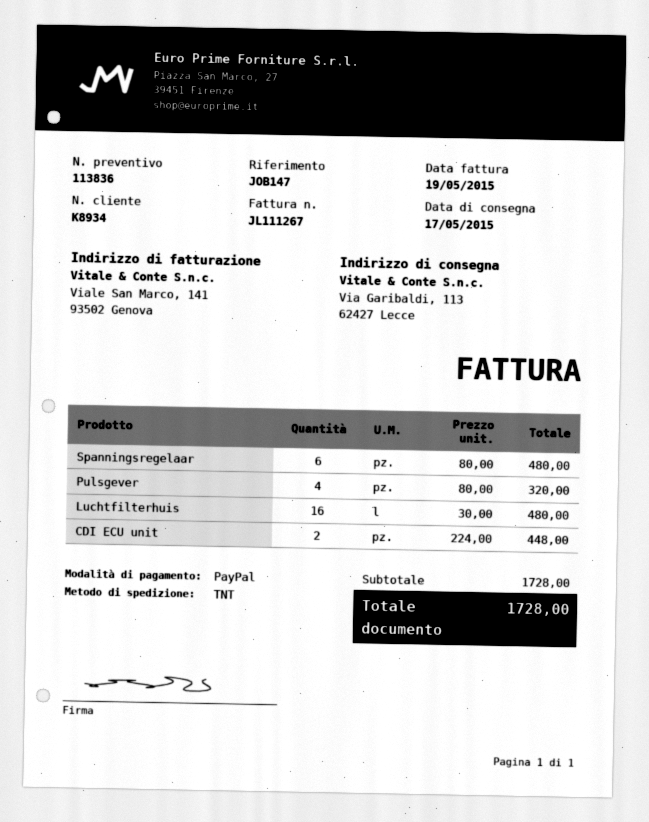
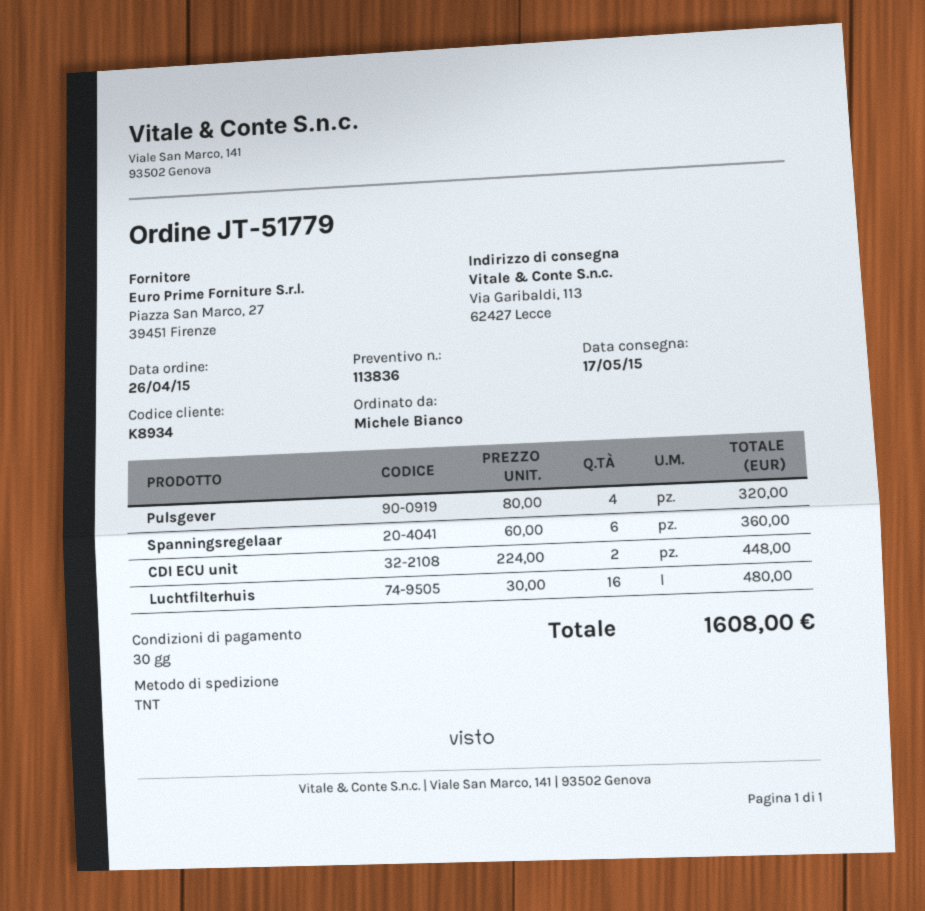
Spanningsregelaar: 6 x 80.00 = 480.00 -> 6 x 60.00 = 360.00
total: 1728.00 -> 1608.00

